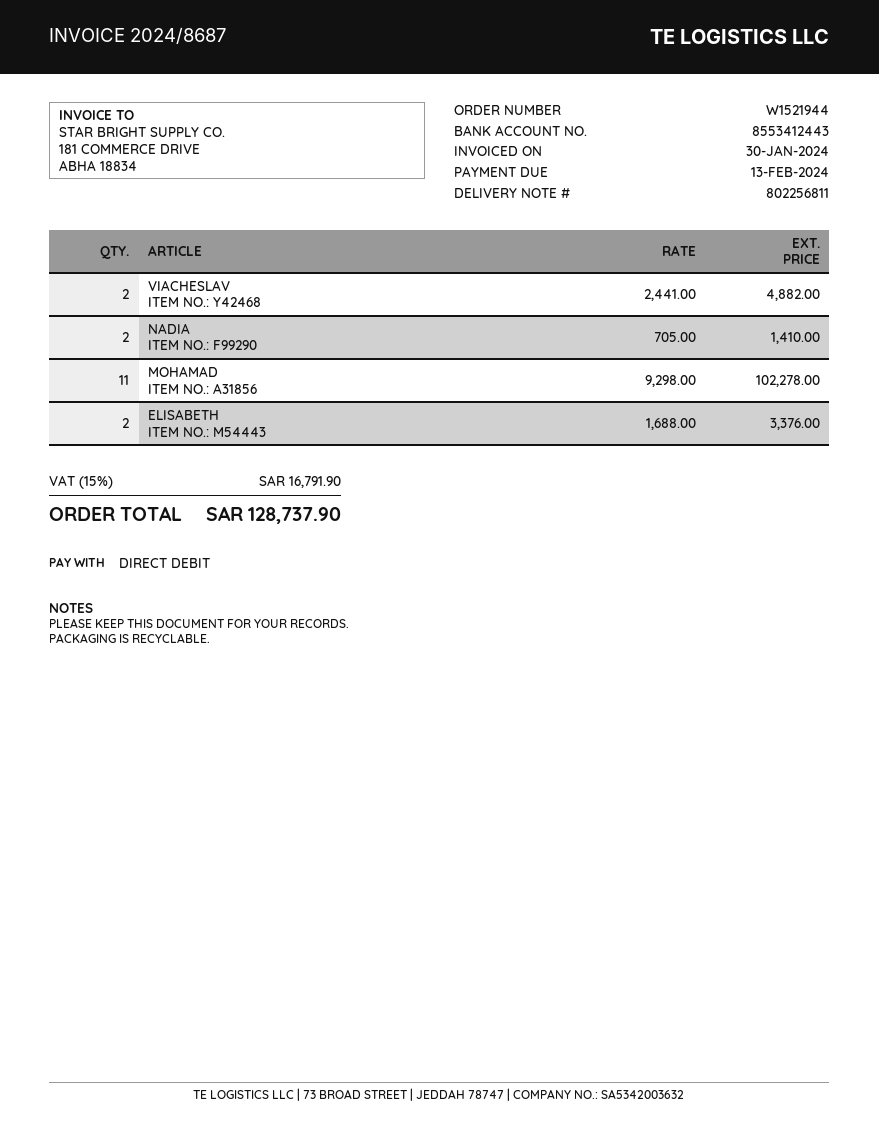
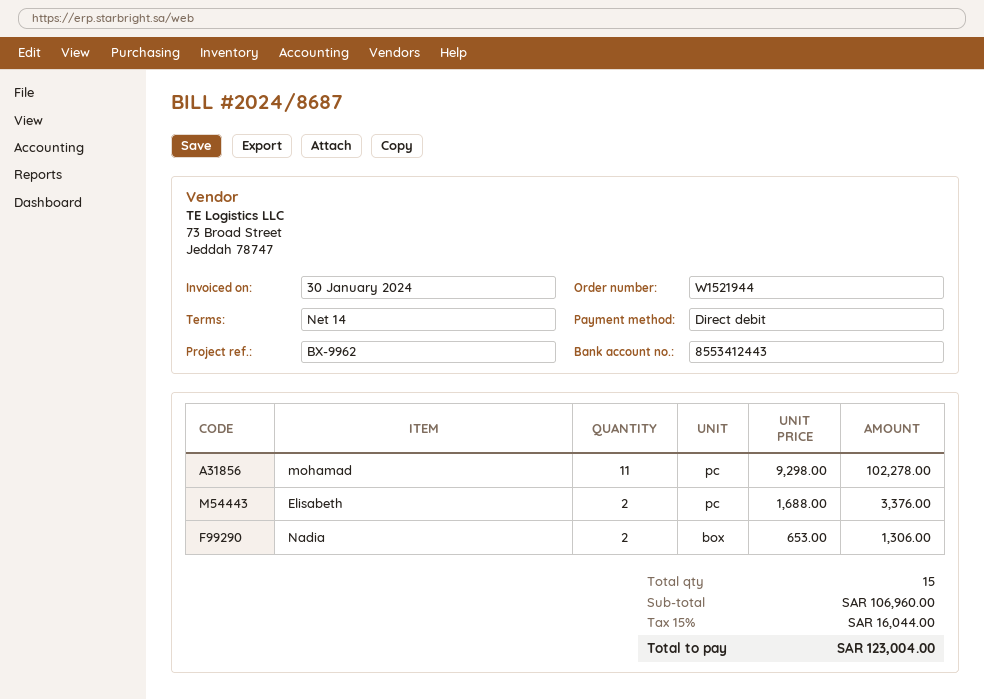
VIACHESLAV: 2 x 2441.00 = 4882.00 -> none
NADIA: 2 x 705.00 = 1410.00 -> 2 x 653.00 = 1306.00
tax: 15% = 16791.90 -> 15% = 16044.00
total: 128737.90 -> 123004.00

